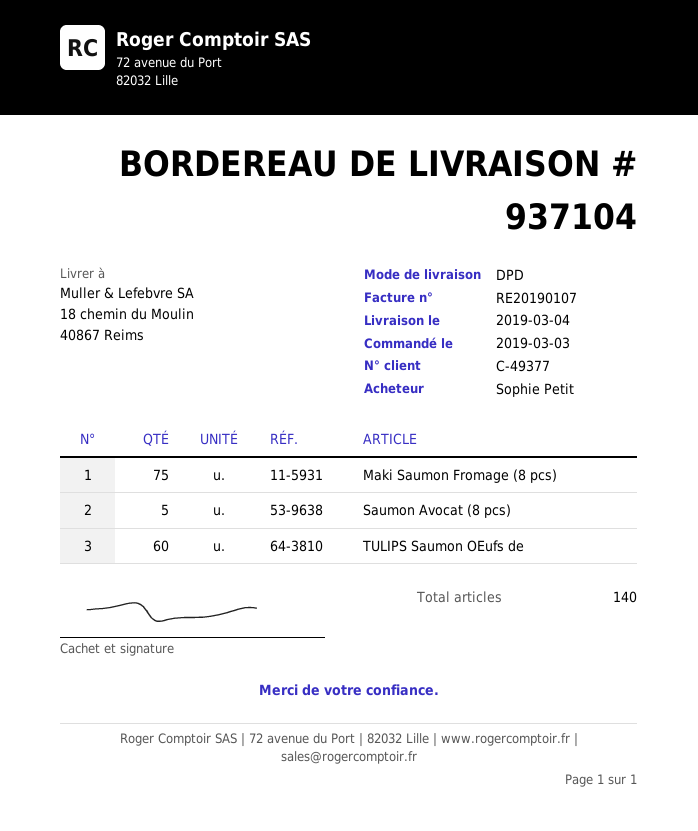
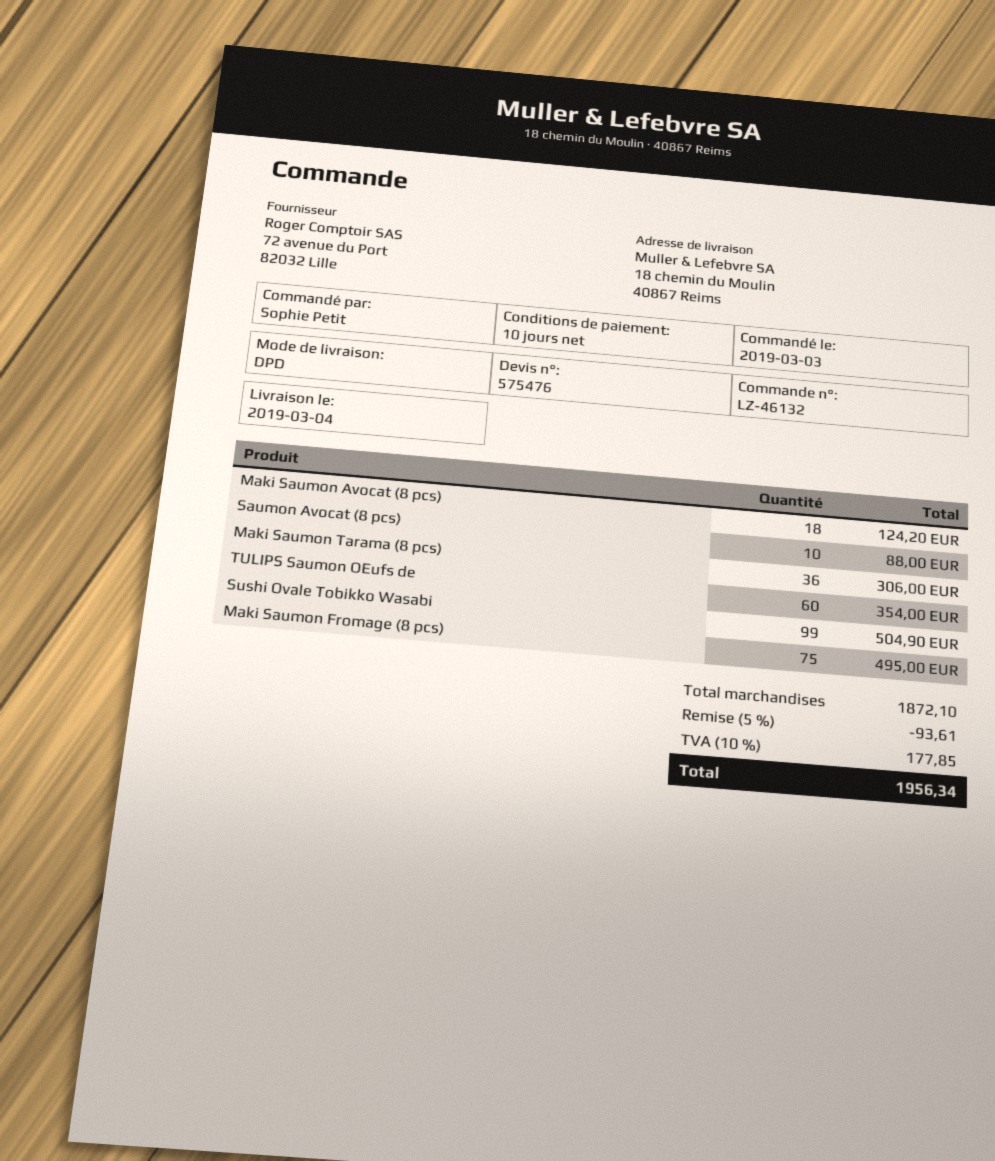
Saumon Avocat (8 pcs): 5 -> 10
Maki Saumon Avocat (8 pcs): none -> 18
Maki Saumon Tarama (8 pcs): none -> 36
Sushi Ovale Tobikko Wasabi: none -> 99

